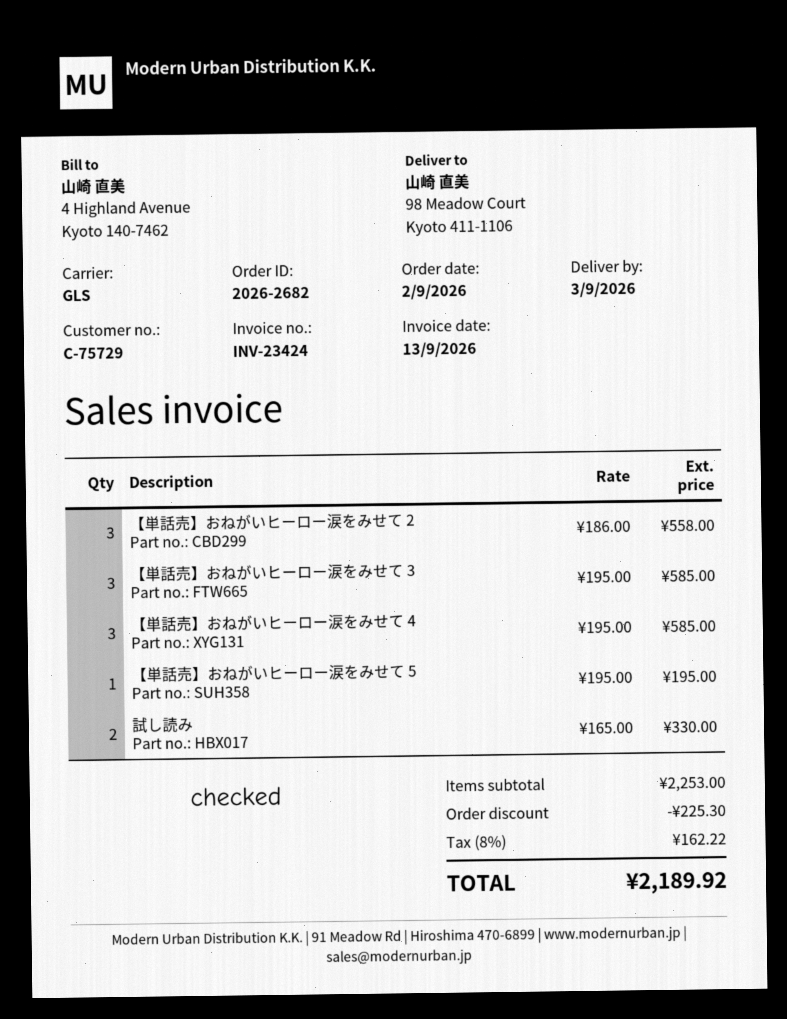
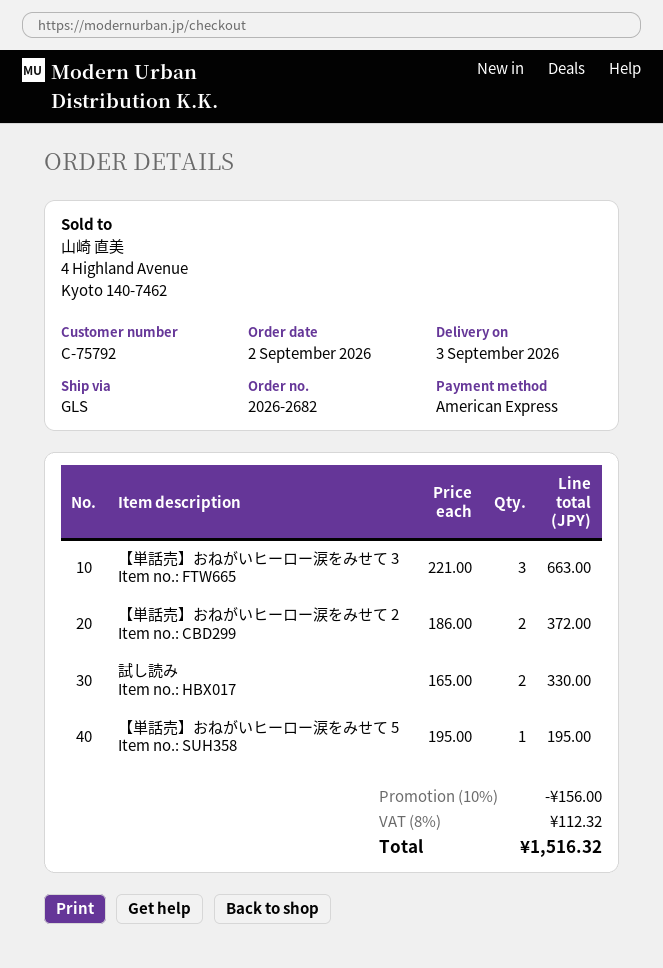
customer number: C-75729 -> C-75792
【単話売】おねがいヒーロー涙をみせて 2: 3 x 186.00 = 558.00 -> 2 x 186.00 = 372.00
【単話売】おねがいヒーロー涙をみせて 3: 3 x 195.00 = 585.00 -> 3 x 221.00 = 663.00
【単話売】おねがいヒーロー涙をみせて 4: 3 x 195.00 = 585.00 -> none
discount: 225.30 -> 156.00
tax: 8% = 162.22 -> 8% = 112.32
total: 2189.92 -> 1516.32

